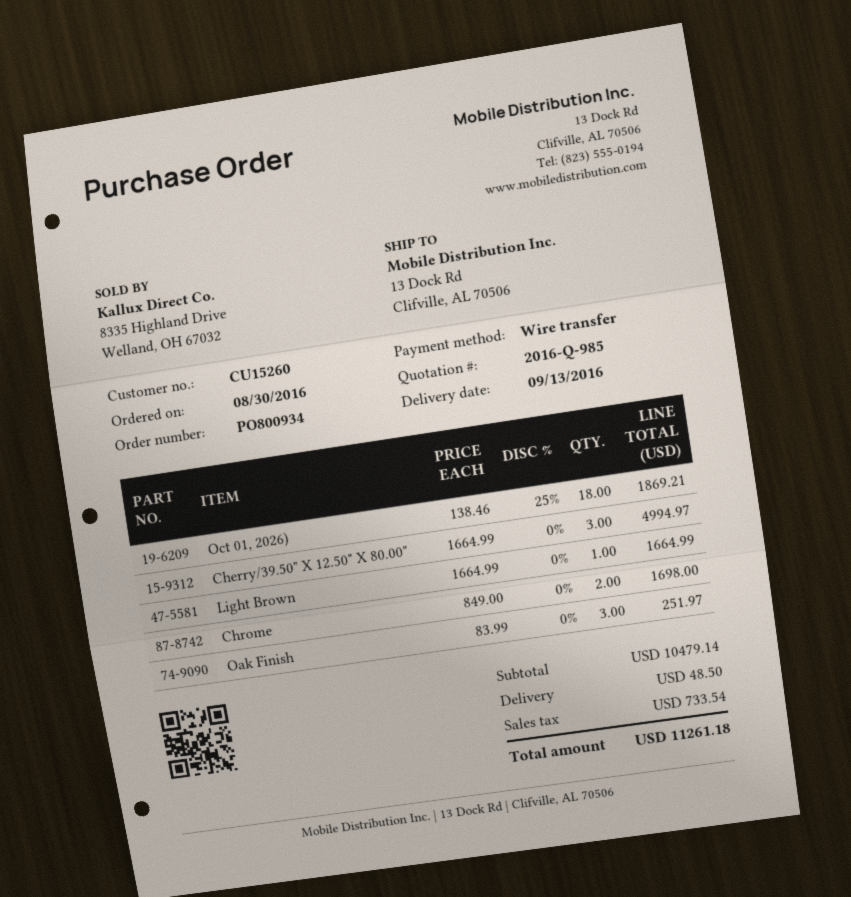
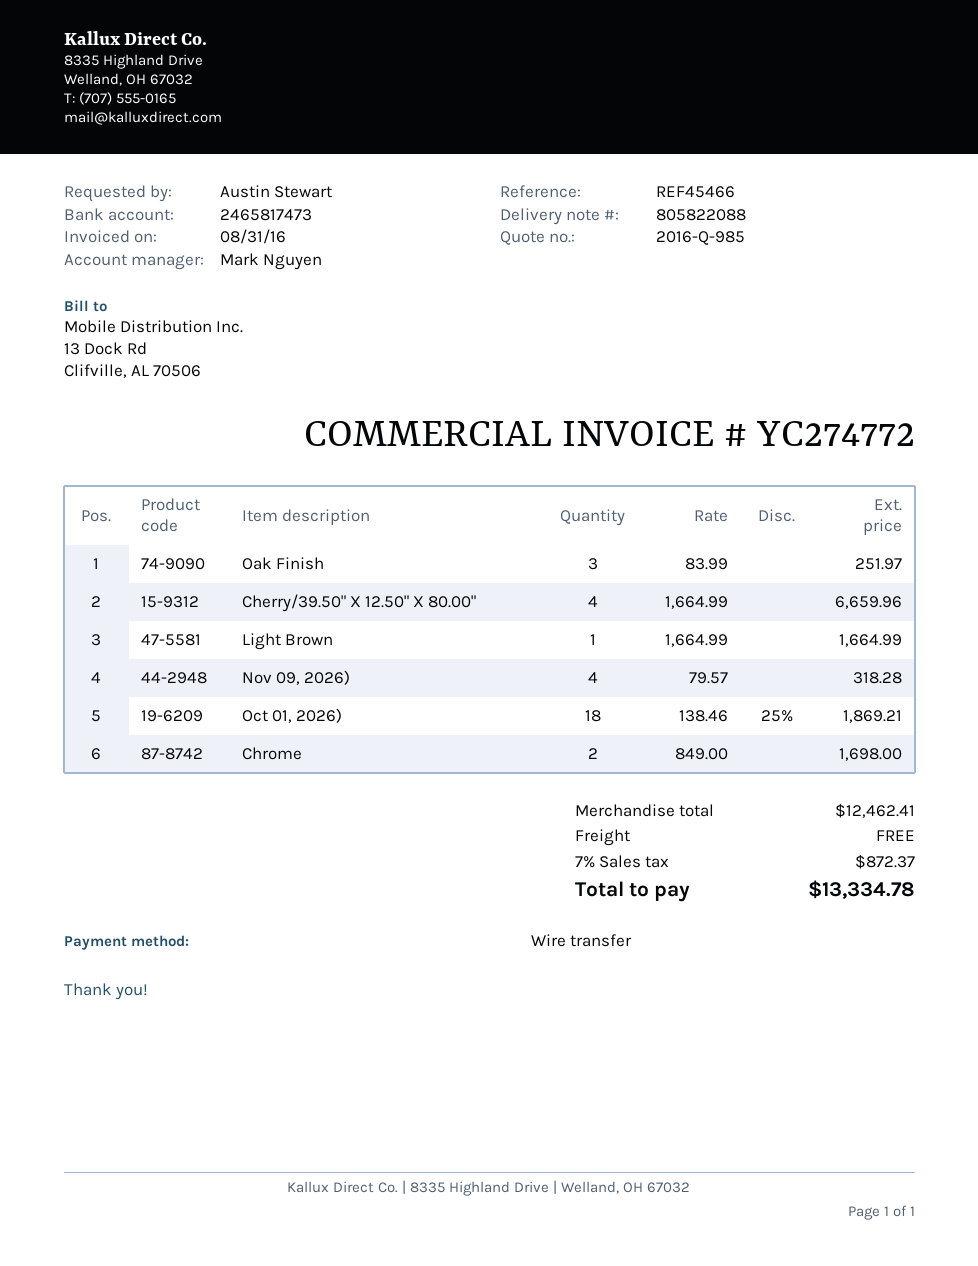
Cherry/39.50" X 12.50" X 80.00": 3 x 1664.99 = 4994.97 -> 4 x 1664.99 = 6659.96
Nov 09, 2026): none -> 4 x 79.57 = 318.28
subtotal: 10479.14 -> 12462.41
shipping: 48.50 -> 0.00
tax: 733.54 -> 872.37
total: 11261.18 -> 13334.78

